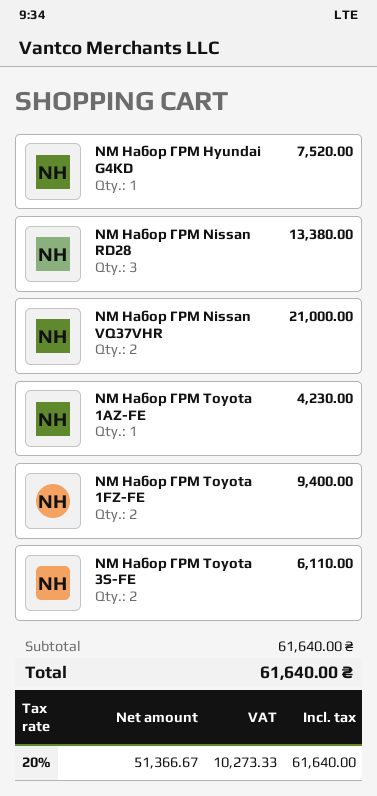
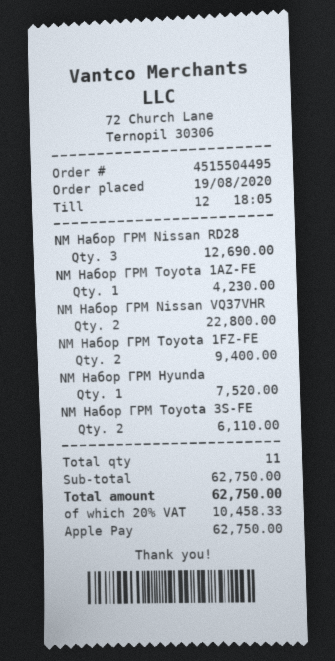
NM Набор ГРМ Nissan RD28: 3 for 13380.00 -> 3 for 12690.00
NM Набор ГРМ Nissan VQ37VHR: 2 for 21000.00 -> 2 for 22800.00
subtotal: 61640.00 -> 62750.00
tax: 20% = 10273.33 -> 20% = 10458.33
total: 61640.00 -> 62750.00

